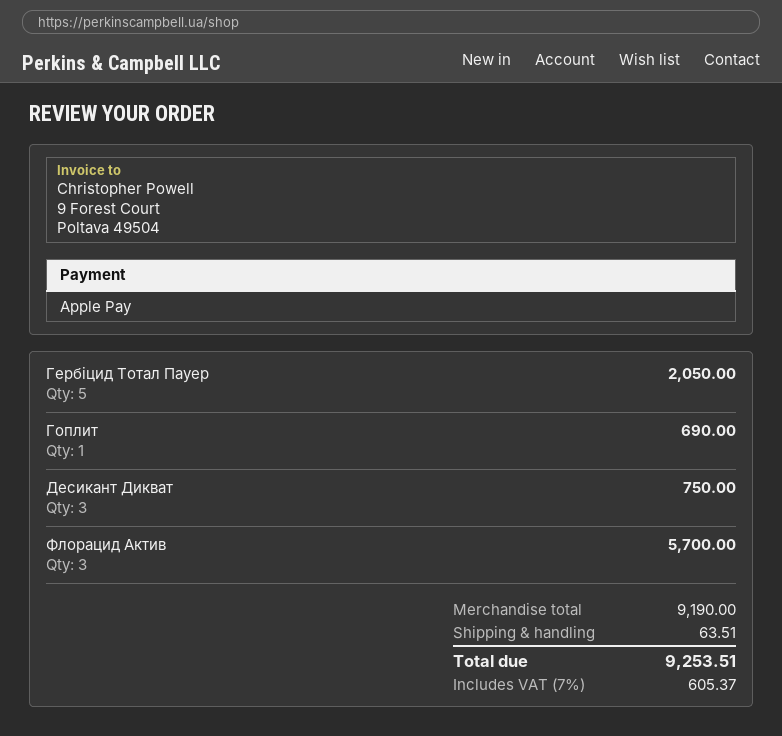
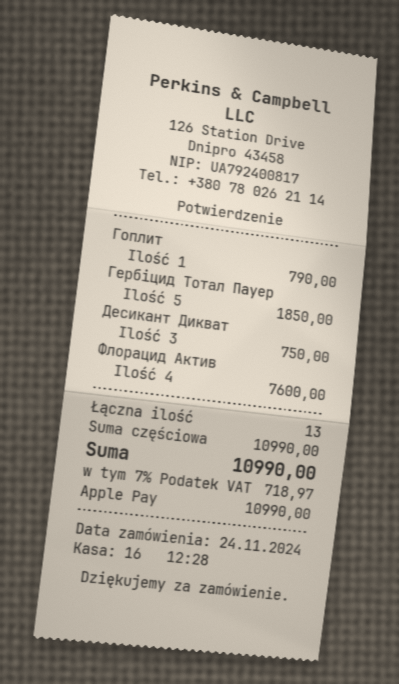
Гербіцид Тотал Пауер: 5 for 2050.00 -> 5 for 1850.00
Гоплит: 1 for 690.00 -> 1 for 790.00
Флорацид Актив: 3 for 5700.00 -> 4 for 7600.00
subtotal: 9190.00 -> 10990.00
shipping: 63.51 -> none
tax: 7% = 605.37 -> 7% = 718.97
total: 9253.51 -> 10990.00

